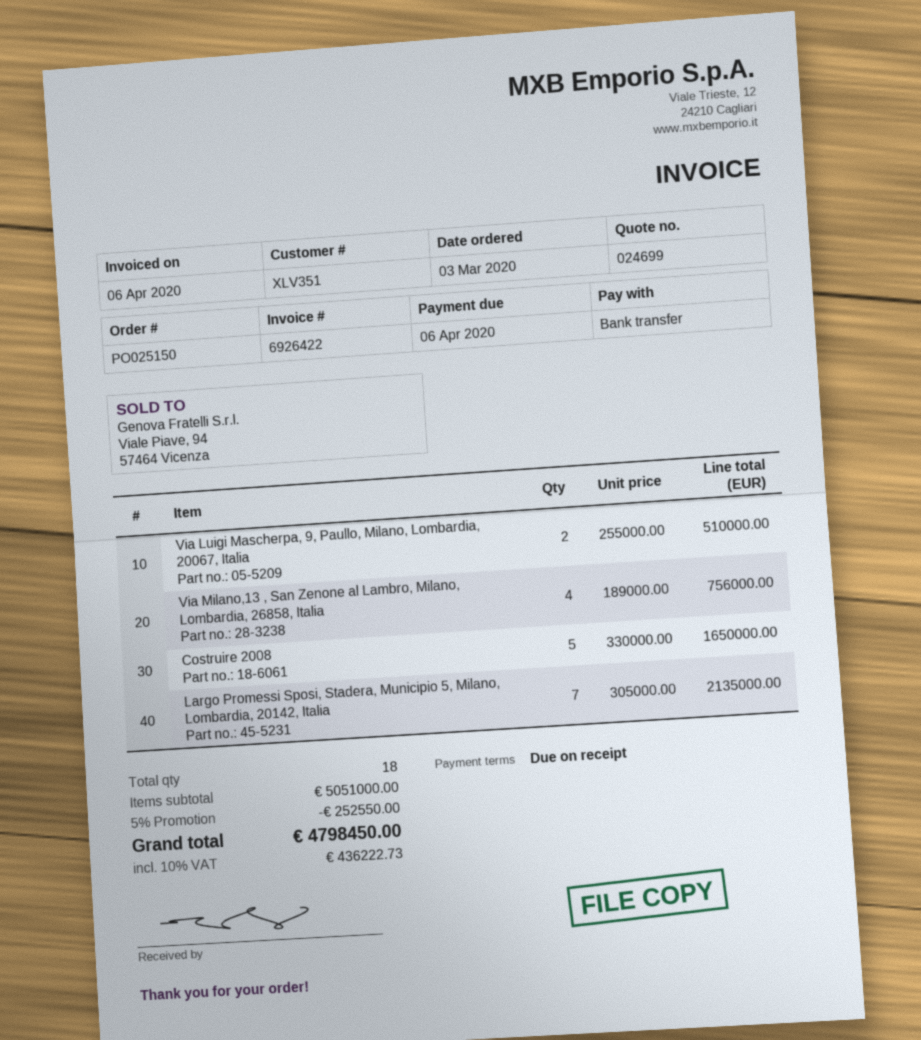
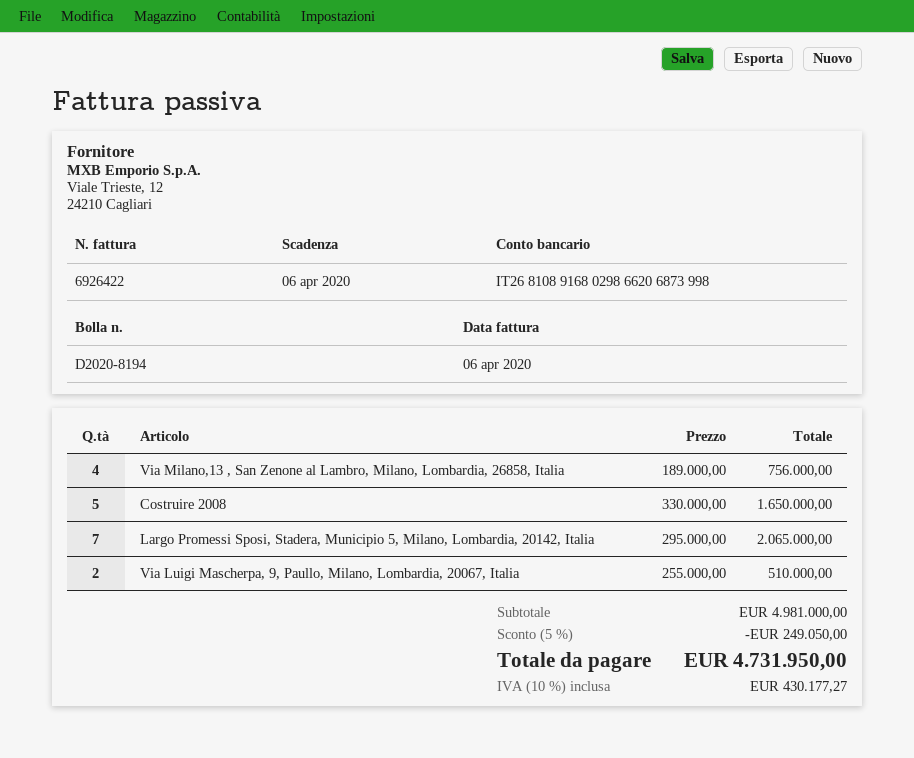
Largo Promessi Sposi, Stadera, Municipio 5, Milano, Lombardia, 20142, Italia: 7 x 305000.00 = 2135000.00 -> 7 x 295000.00 = 2065000.00
subtotal: 5051000.00 -> 4981000.00
discount: 5% = 252550.00 -> 5% = 249050.00
tax: 10% = 436222.73 -> 10% = 430177.27
total: 4798450.00 -> 4731950.00

